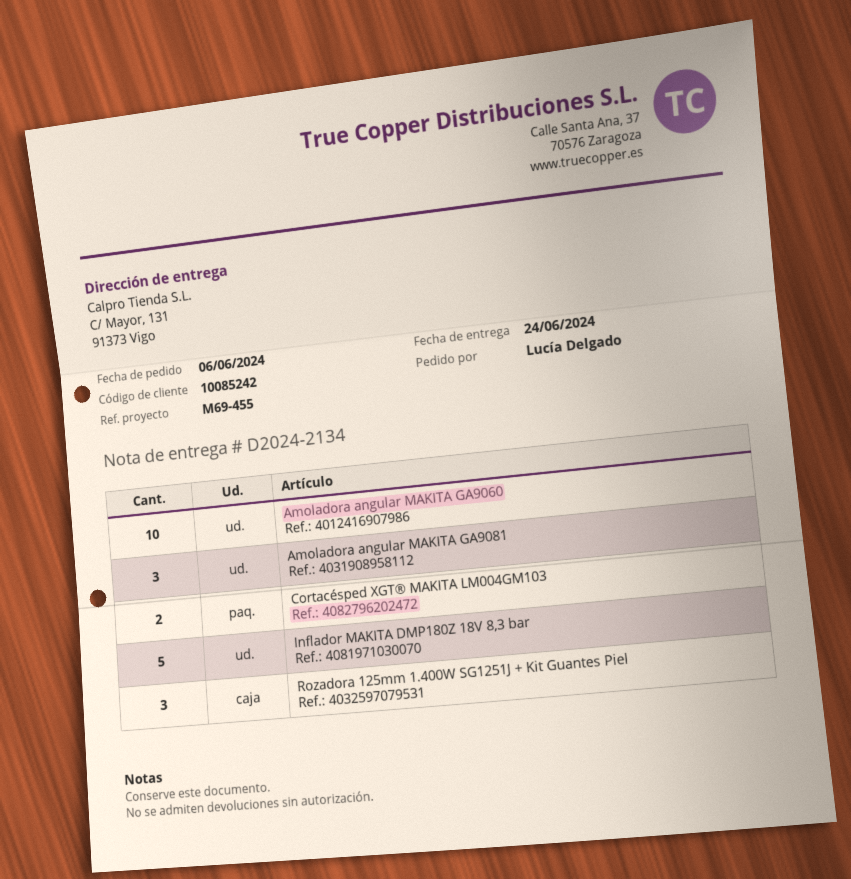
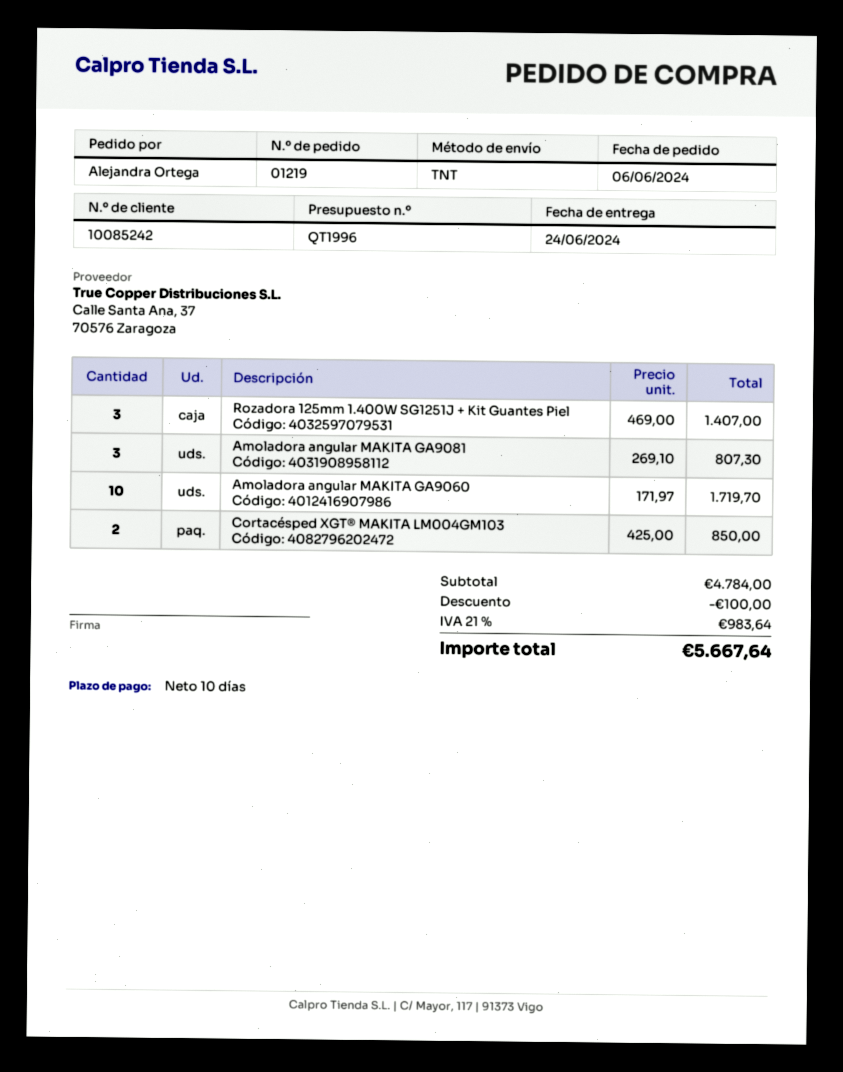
ordered by: Lucía Delgado -> Alejandra Ortega
Inflador MAKITA DMP180Z 18V 8,3 bar: 5 -> none

